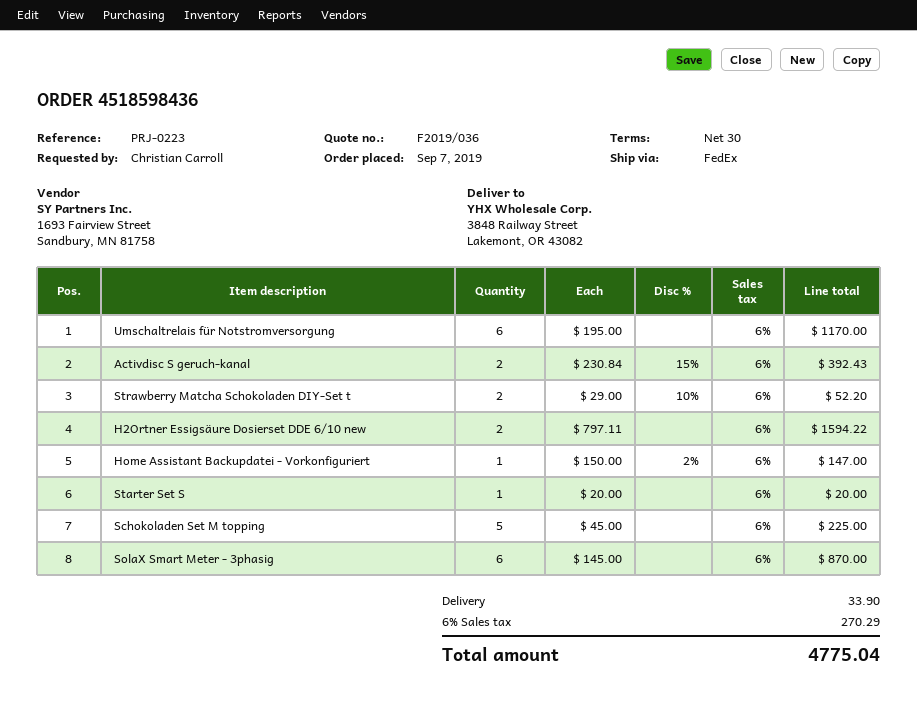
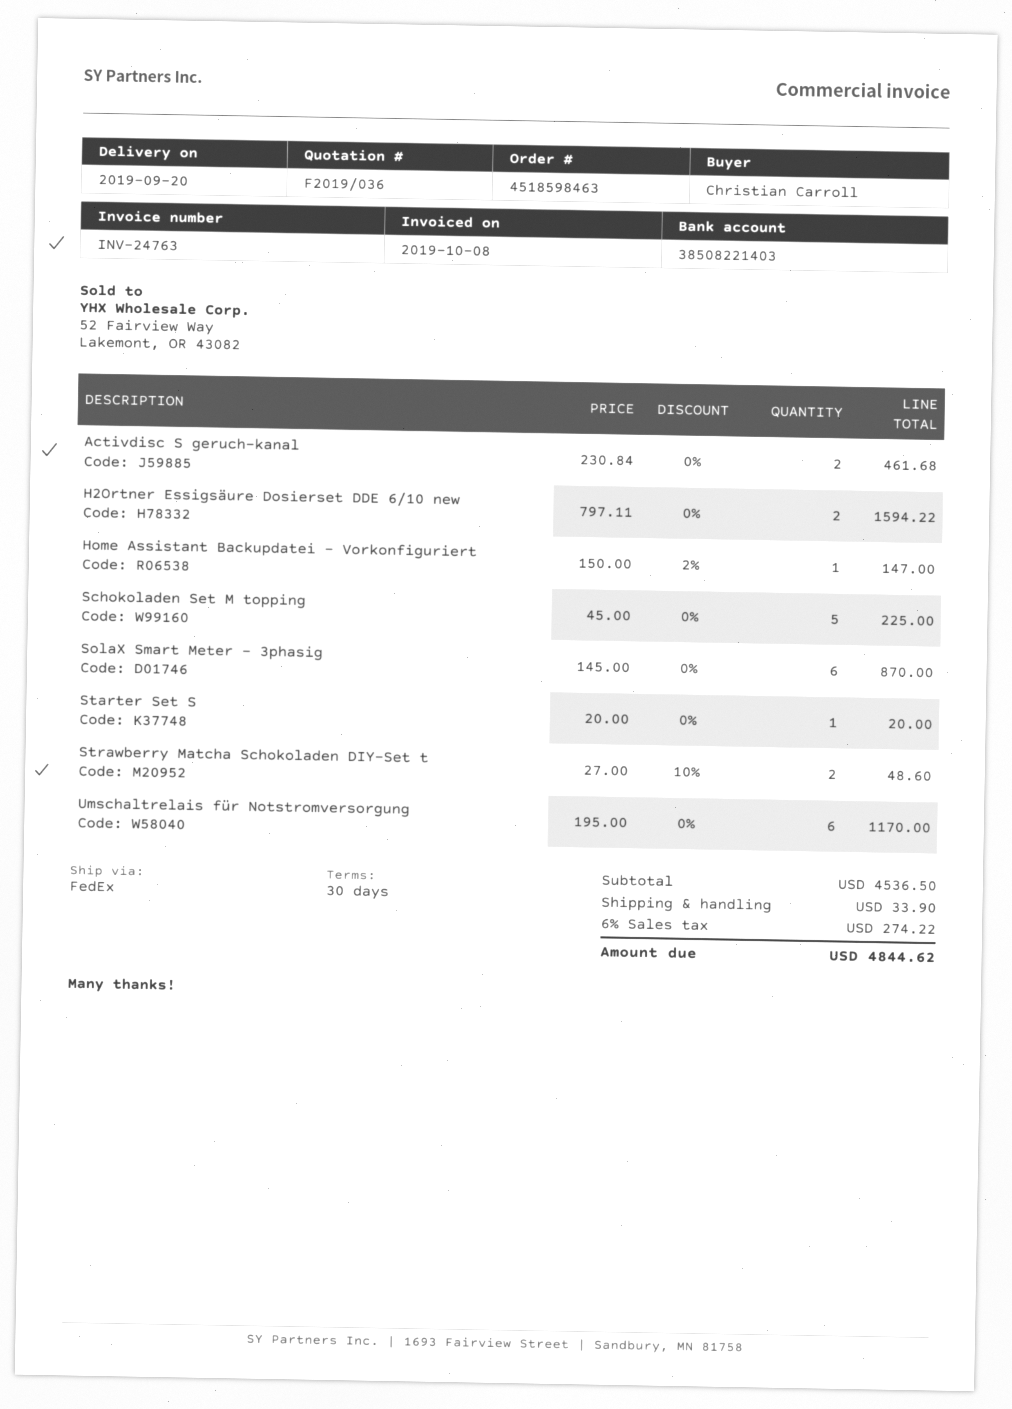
order number: 4518598436 -> 4518598463
Activdisc S geruch-kanal: 2 x 230.84 - 15% = 392.43 -> 2 x 230.84 = 461.68
Strawberry Matcha Schokoladen DIY-Set t: 2 x 29.00 - 10% = 52.20 -> 2 x 27.00 - 10% = 48.60
tax: 6% = 270.29 -> 6% = 274.22
total: 4775.04 -> 4844.62

